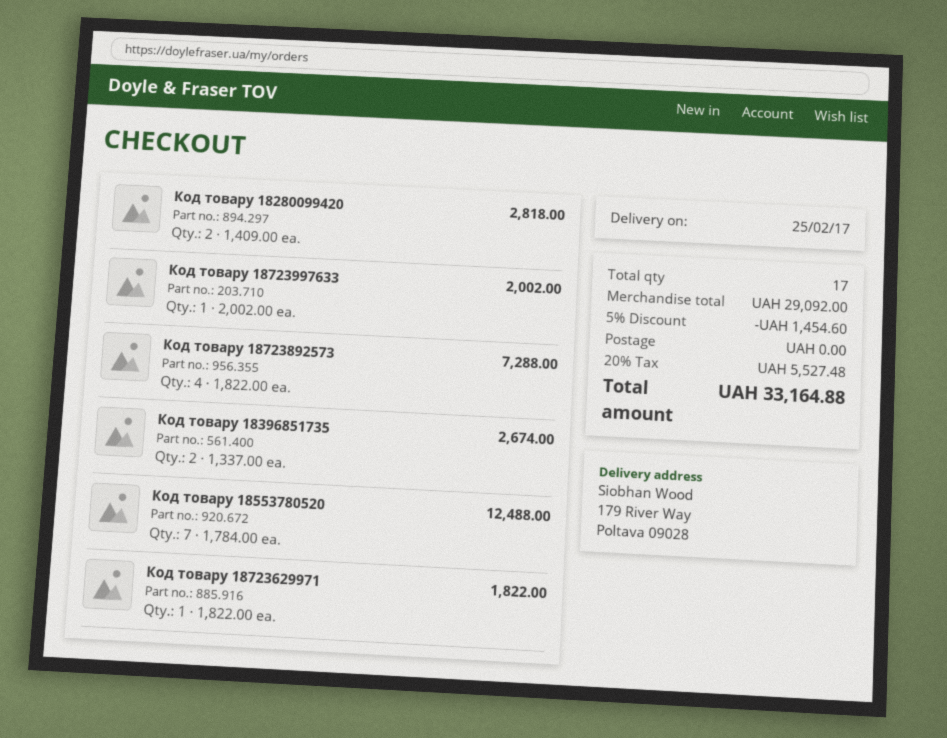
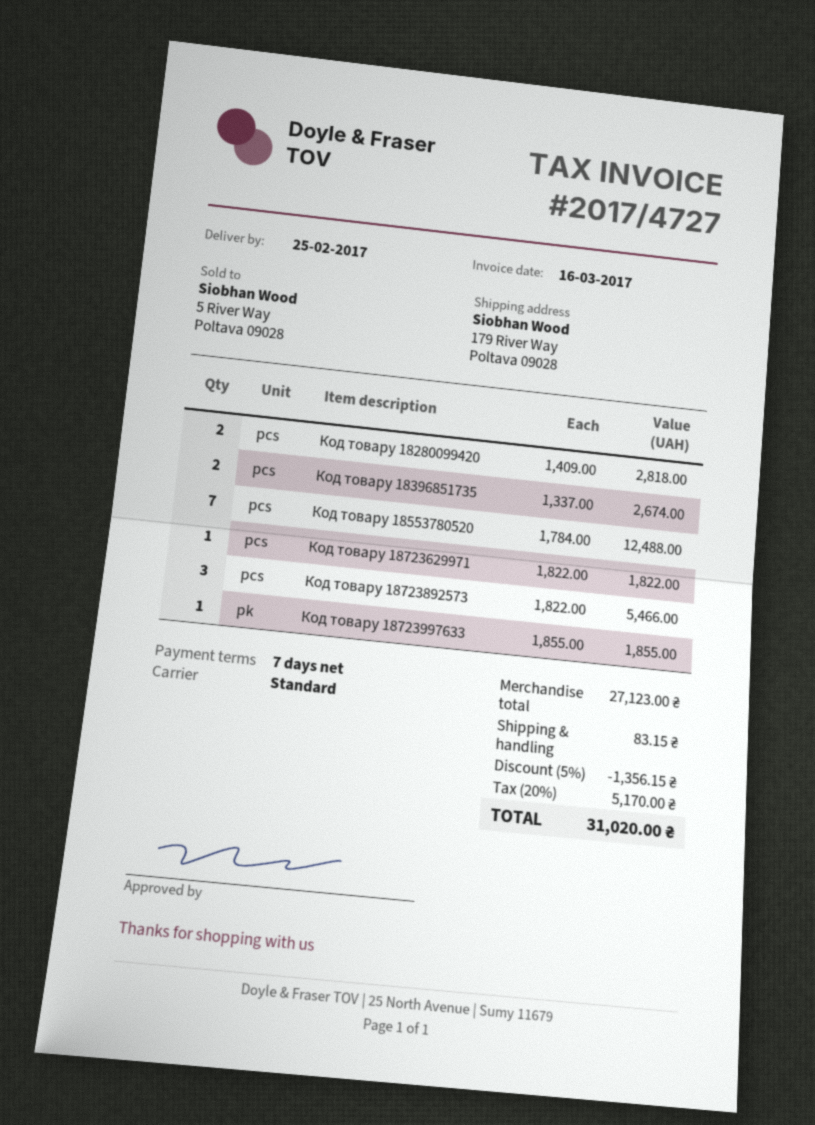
Код товару 18723997633: 1 x 2002.00 = 2002.00 -> 1 x 1855.00 = 1855.00
Код товару 18723892573: 4 x 1822.00 = 7288.00 -> 3 x 1822.00 = 5466.00
subtotal: 29092.00 -> 27123.00
discount: 5% = 1454.60 -> 5% = 1356.15
shipping: 0.00 -> 83.15
tax: 20% = 5527.48 -> 20% = 5170.00
total: 33164.88 -> 31020.00

